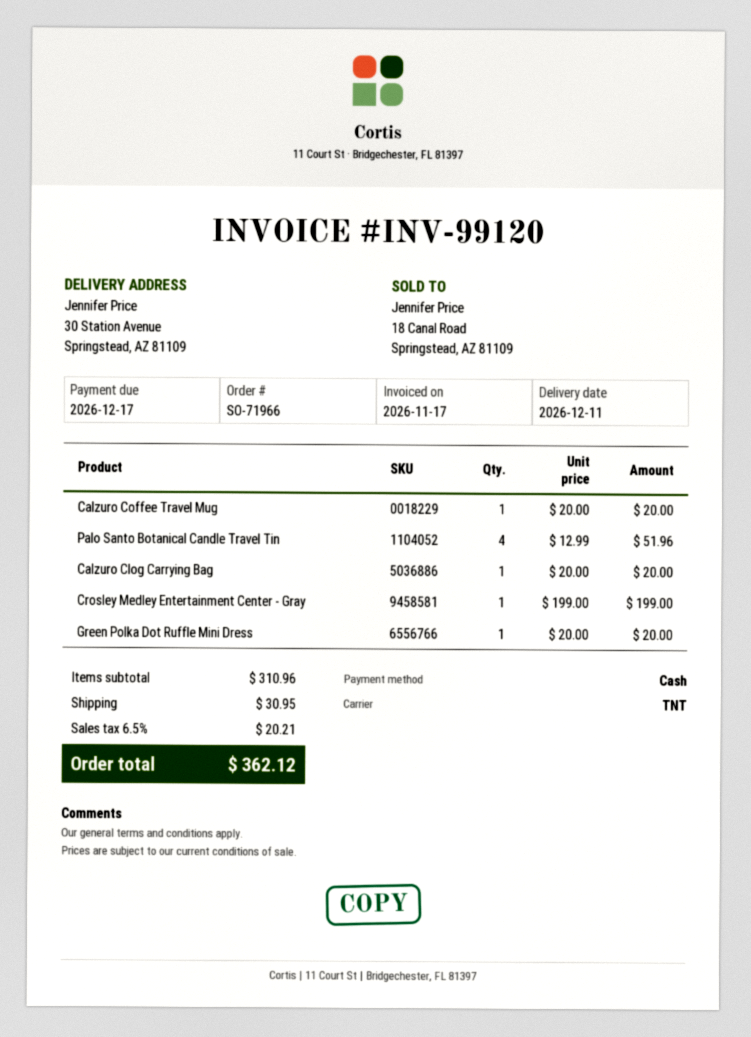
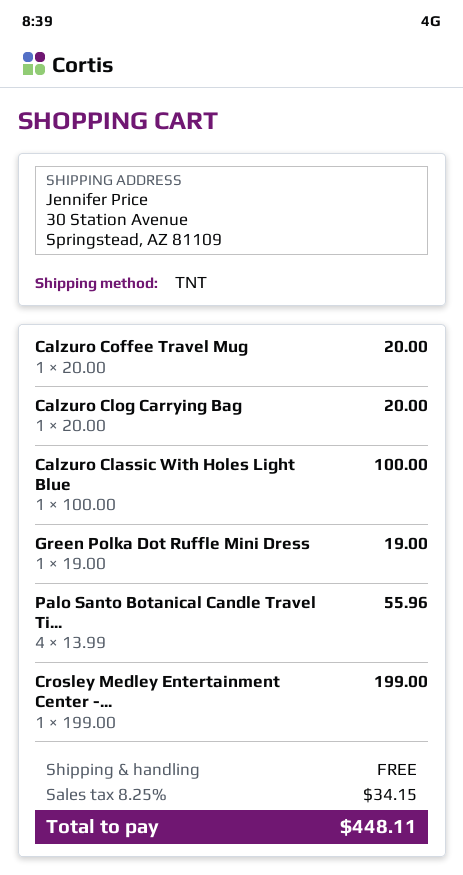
Palo Santo Botanical Candle Travel Tin: 4 x 12.99 = 51.96 -> 4 x 13.99 = 55.96
Green Polka Dot Ruffle Mini Dress: 1 x 20.00 = 20.00 -> 1 x 19.00 = 19.00
Calzuro Classic With Holes Light Blue: none -> 1 x 100.00 = 100.00
shipping: 30.95 -> 0.00
tax: 6.5% = 20.21 -> 8.25% = 34.15
total: 362.12 -> 448.11

